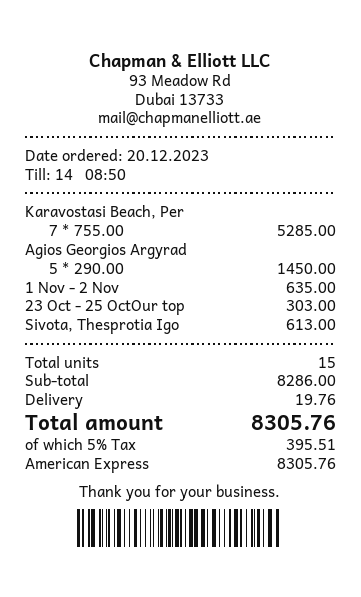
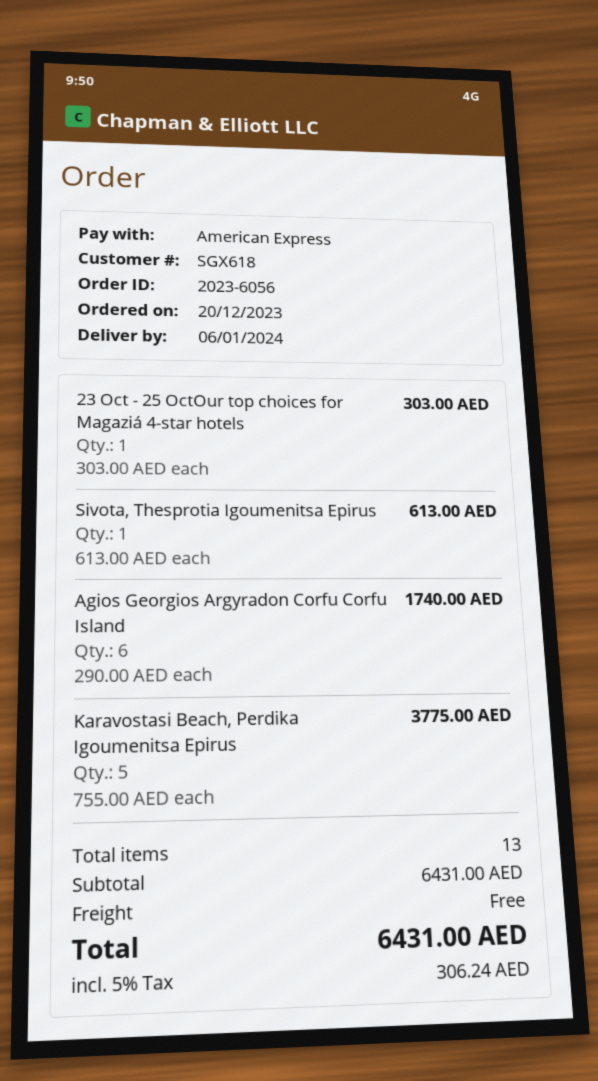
Karavostasi Beach, Per: 7 x 755.00 = 5285.00 -> 5 x 755.00 = 3775.00
Agios Georgios Argyrad: 5 x 290.00 = 1450.00 -> 6 x 290.00 = 1740.00
1 Nov - 2 Nov: 1 x 635.00 = 635.00 -> none
total quantity: 15 -> 13
subtotal: 8286.00 -> 6431.00
shipping: 19.76 -> 0.00
tax: 5% = 395.51 -> 5% = 306.24
total: 8305.76 -> 6431.00

